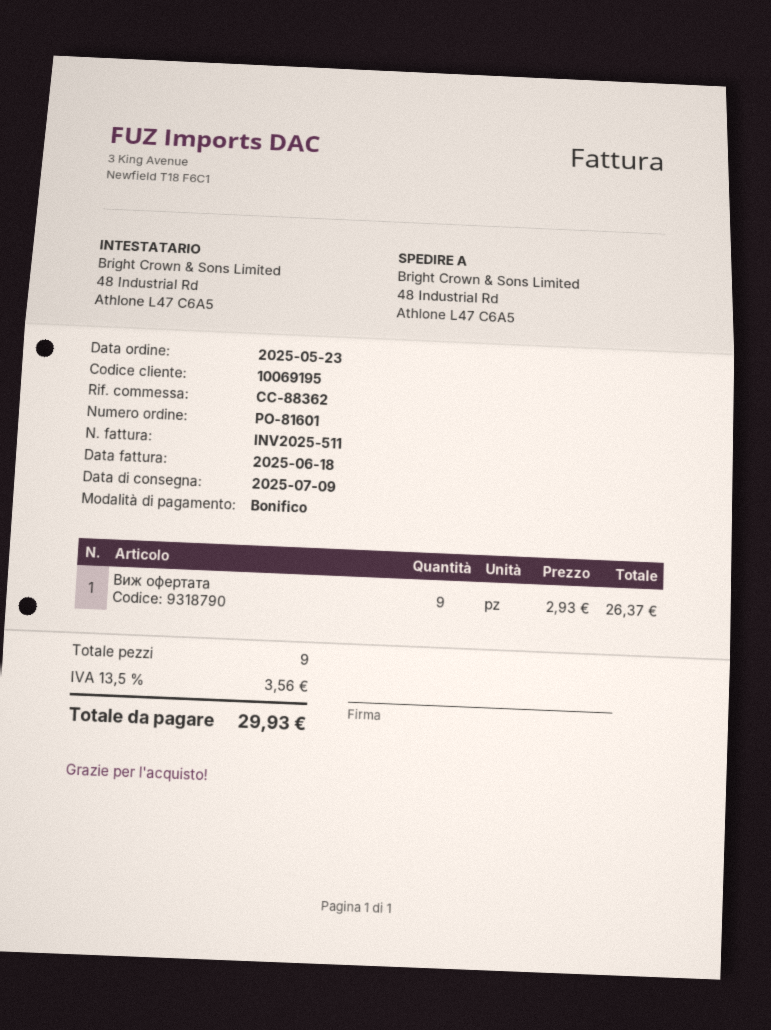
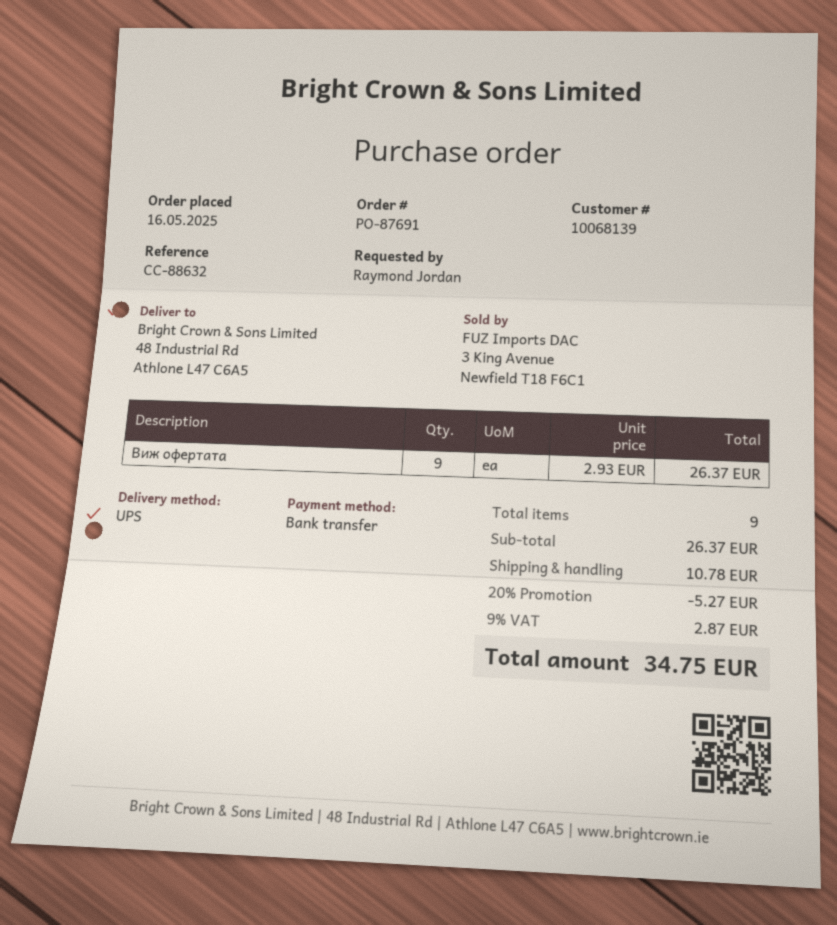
order number: PO-81601 -> PO-87691
order date: 2025-05-23 -> 2025-05-16
customer number: 10069195 -> 10068139
reference: CC-88362 -> CC-88632
discount: none -> 20% = 5.27
shipping: none -> 10.78
tax: 13.5% = 3.56 -> 9% = 2.87
total: 29.93 -> 34.75

